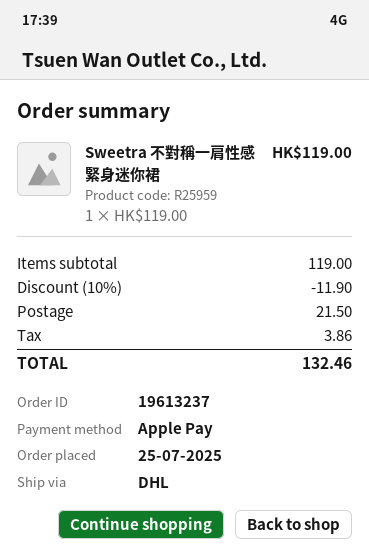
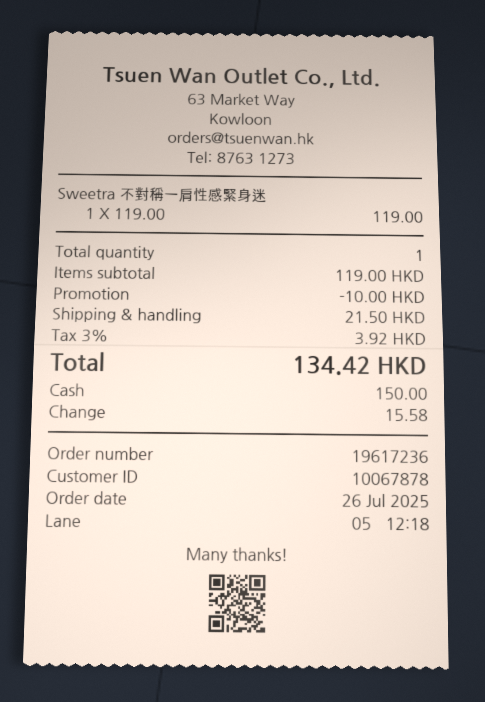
order number: 19613237 -> 19617236
order date: 2025-07-25 -> 2025-07-26
payment method: Apple Pay -> cash
discount: 11.90 -> 10.00
tax: 3.86 -> 3.92
total: 132.46 -> 134.42

